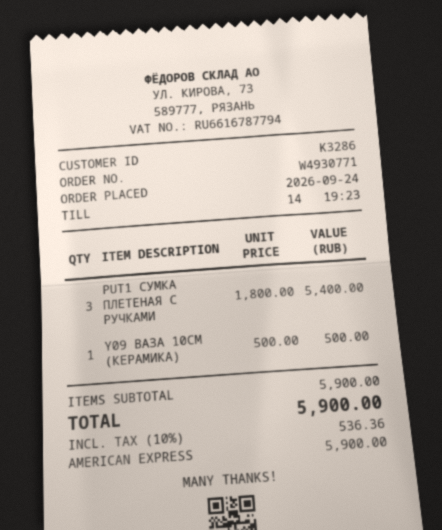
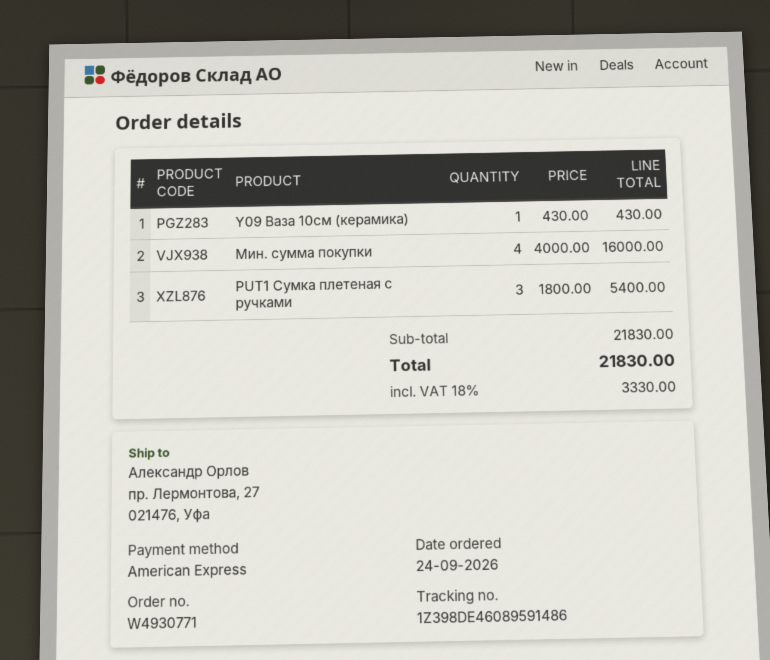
Y09 ВАЗА 10СМ (КЕРАМИКА): 1 x 500.00 = 500.00 -> 1 x 430.00 = 430.00
Мин. сумма покупки: none -> 4 x 4000.00 = 16000.00
subtotal: 5900.00 -> 21830.00
tax: 10% = 536.36 -> 18% = 3330.00
total: 5900.00 -> 21830.00

